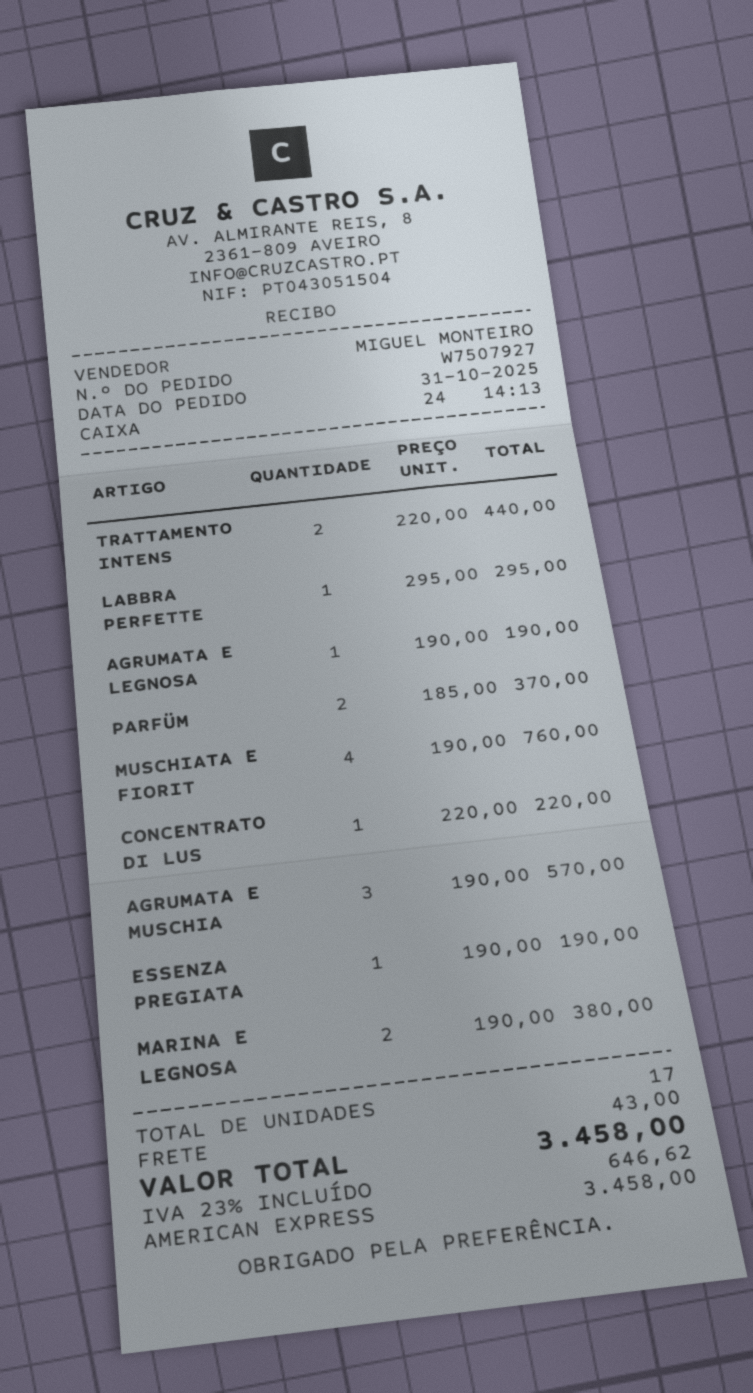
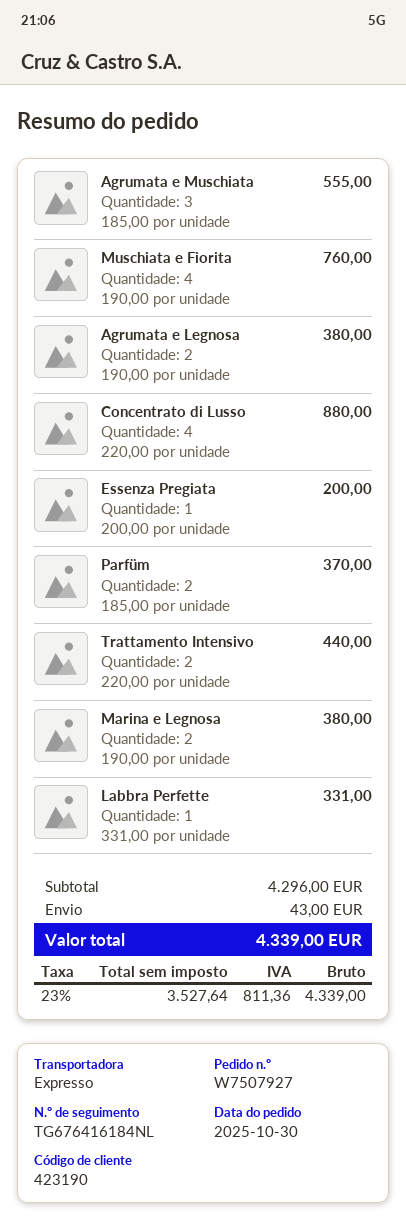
order date: 2025-10-31 -> 2025-10-30
LABBRA PERFETTE: 1 x 295.00 = 295.00 -> 1 x 331.00 = 331.00
AGRUMATA E LEGNOSA: 1 x 190.00 = 190.00 -> 2 x 190.00 = 380.00
CONCENTRATO DI LUS: 1 x 220.00 = 220.00 -> 4 x 220.00 = 880.00
AGRUMATA E MUSCHIA: 3 x 190.00 = 570.00 -> 3 x 185.00 = 555.00
ESSENZA PREGIATA: 1 x 190.00 = 190.00 -> 1 x 200.00 = 200.00
tax: 23% = 646.62 -> 23% = 811.36
total: 3458.00 -> 4339.00

